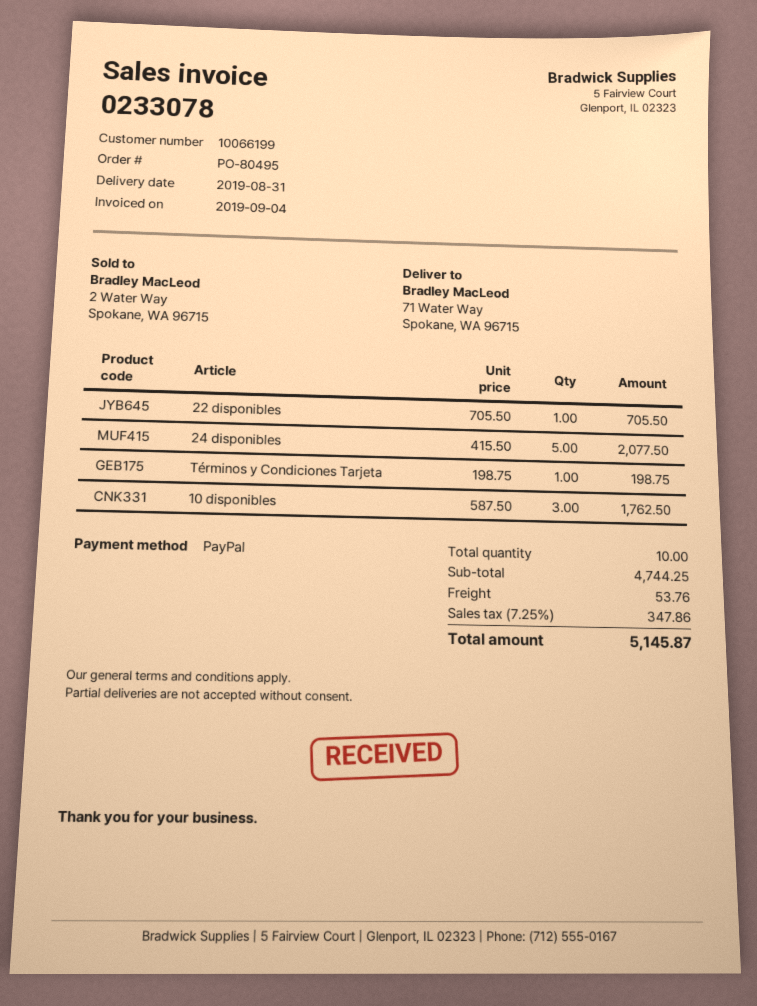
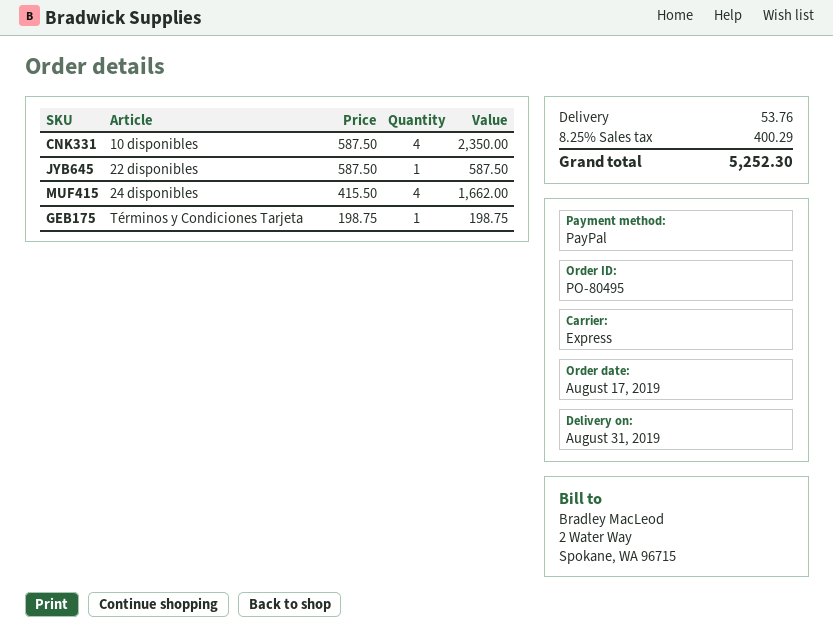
22 disponibles: 1 x 705.50 = 705.50 -> 1 x 587.50 = 587.50
24 disponibles: 5 x 415.50 = 2077.50 -> 4 x 415.50 = 1662.00
10 disponibles: 3 x 587.50 = 1762.50 -> 4 x 587.50 = 2350.00
tax: 7.25% = 347.86 -> 8.25% = 400.29
total: 5145.87 -> 5252.30

